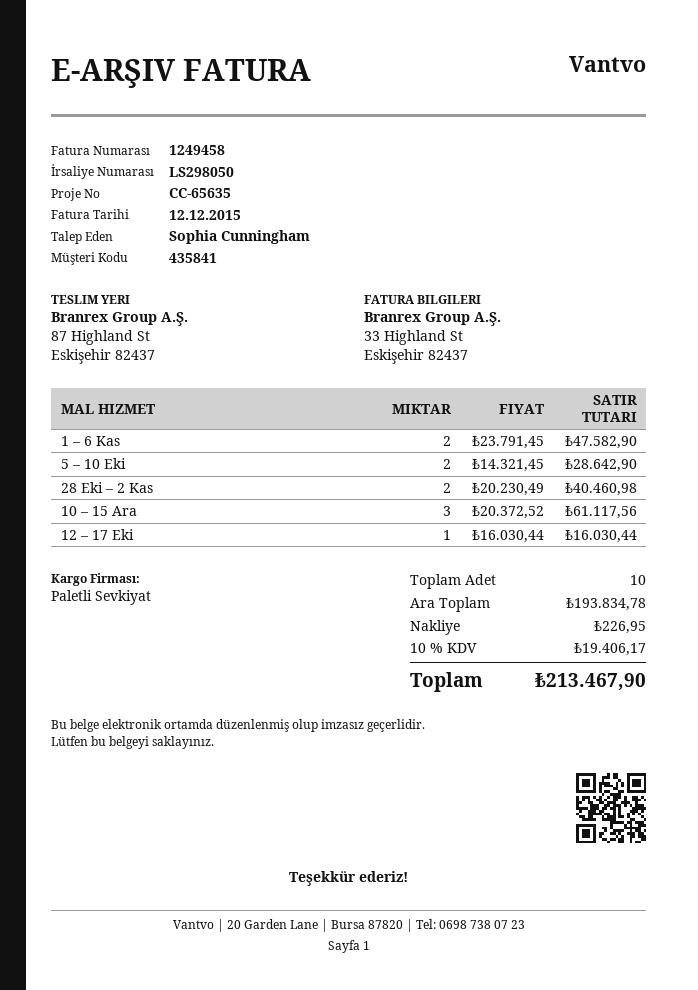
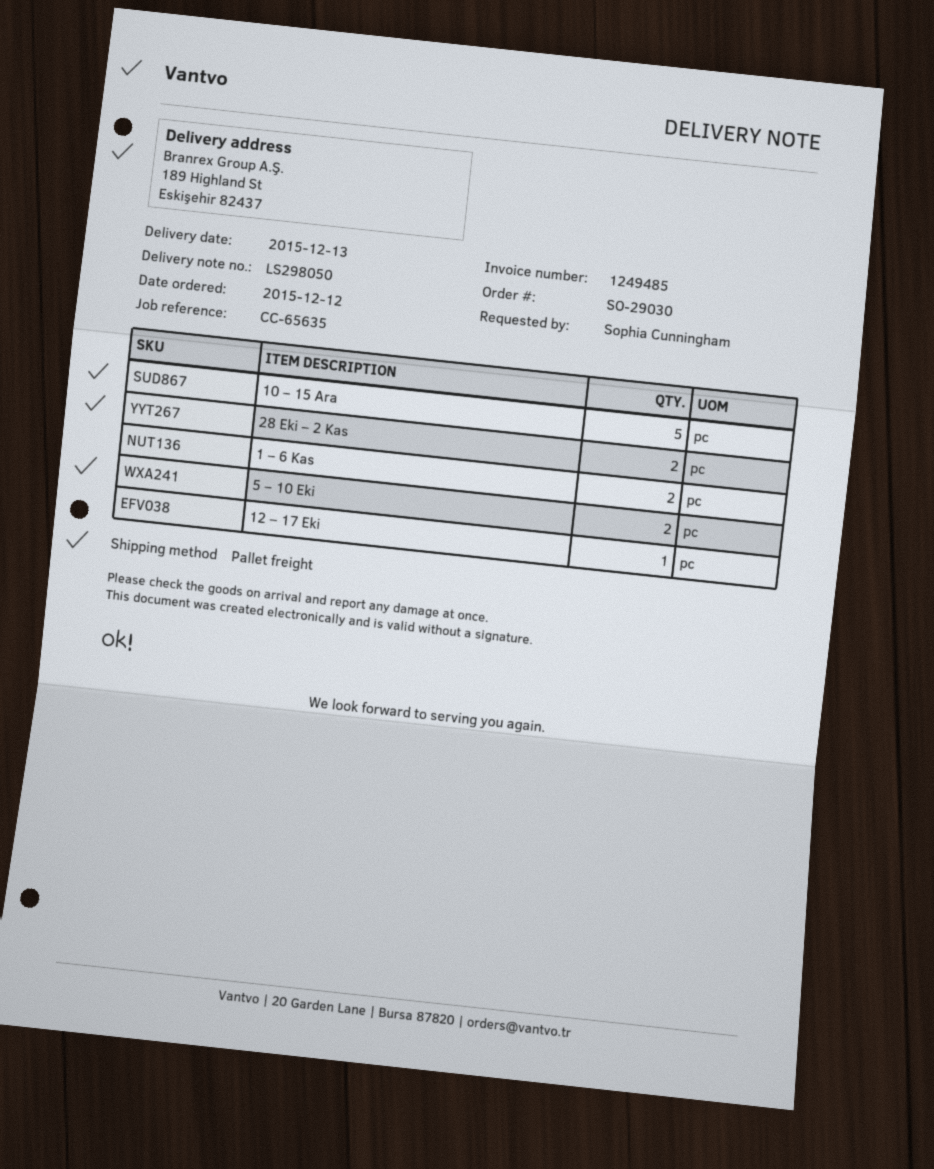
invoice number: 1249458 -> 1249485
ship to: 87 Highland St, Eskişehir 82437 -> 189 Highland St, Eskişehir 82437
10 – 15 Ara: 3 -> 5

